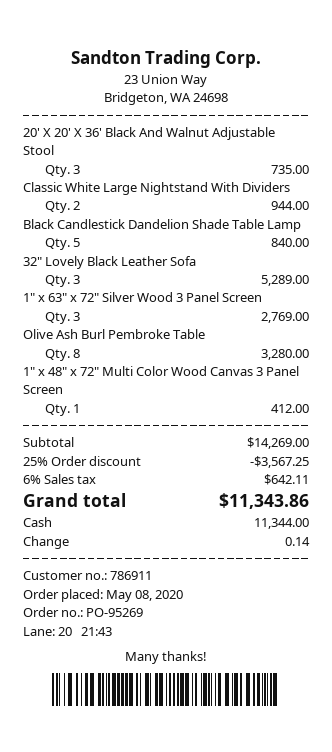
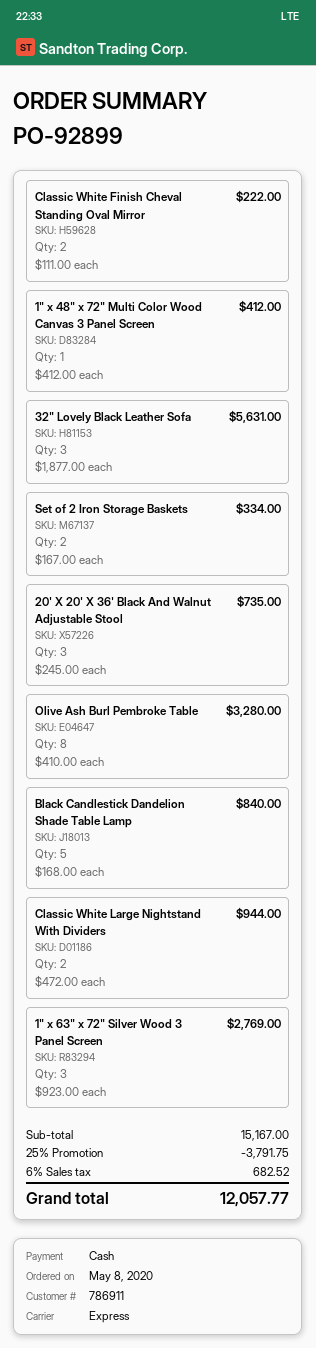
order number: PO-95269 -> PO-92899
32" Lovely Black Leather Sofa: 3 for 5289.00 -> 3 for 5631.00
Classic White Finish Cheval Standing Oval Mirror: none -> 2 for 222.00
Set of 2 Iron Storage Baskets: none -> 2 for 334.00
subtotal: 14269.00 -> 15167.00
discount: 25% = 3567.25 -> 25% = 3791.75
tax: 6% = 642.11 -> 6% = 682.52
total: 11343.86 -> 12057.77

